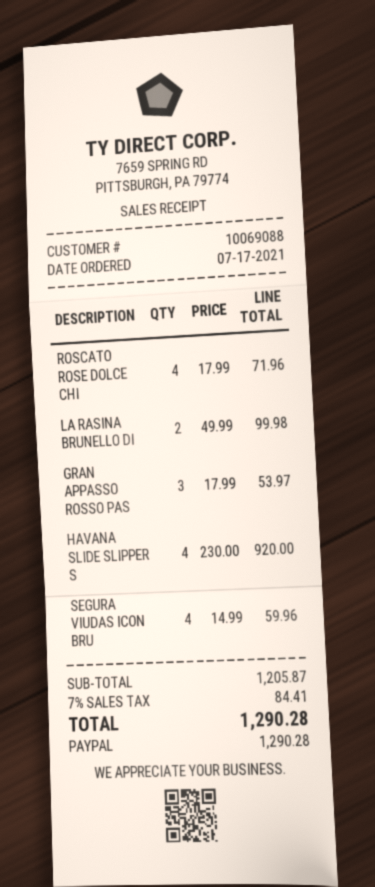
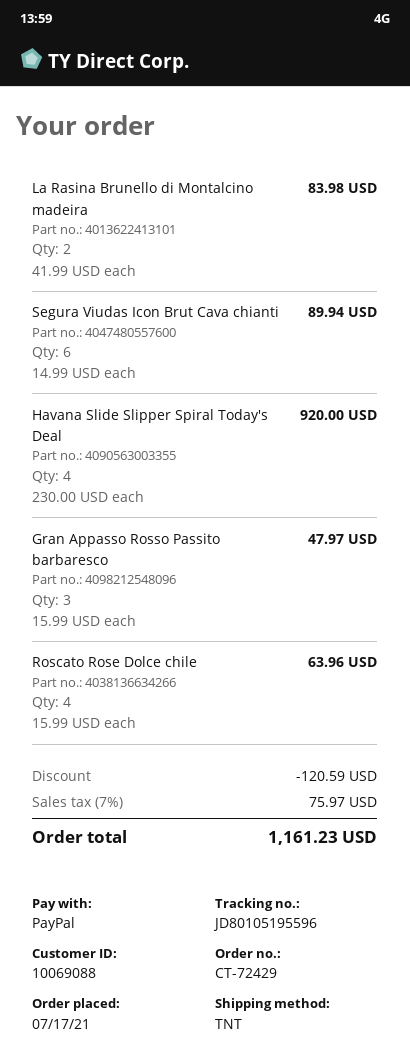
ROSCATO ROSE DOLCE CHI: 4 x 17.99 = 71.96 -> 4 x 15.99 = 63.96
LA RASINA BRUNELLO DI: 2 x 49.99 = 99.98 -> 2 x 41.99 = 83.98
GRAN APPASSO ROSSO PAS: 3 x 17.99 = 53.97 -> 3 x 15.99 = 47.97
SEGURA VIUDAS ICON BRU: 4 x 14.99 = 59.96 -> 6 x 14.99 = 89.94
discount: none -> 120.59
tax: 7% = 84.41 -> 7% = 75.97
total: 1290.28 -> 1161.23

